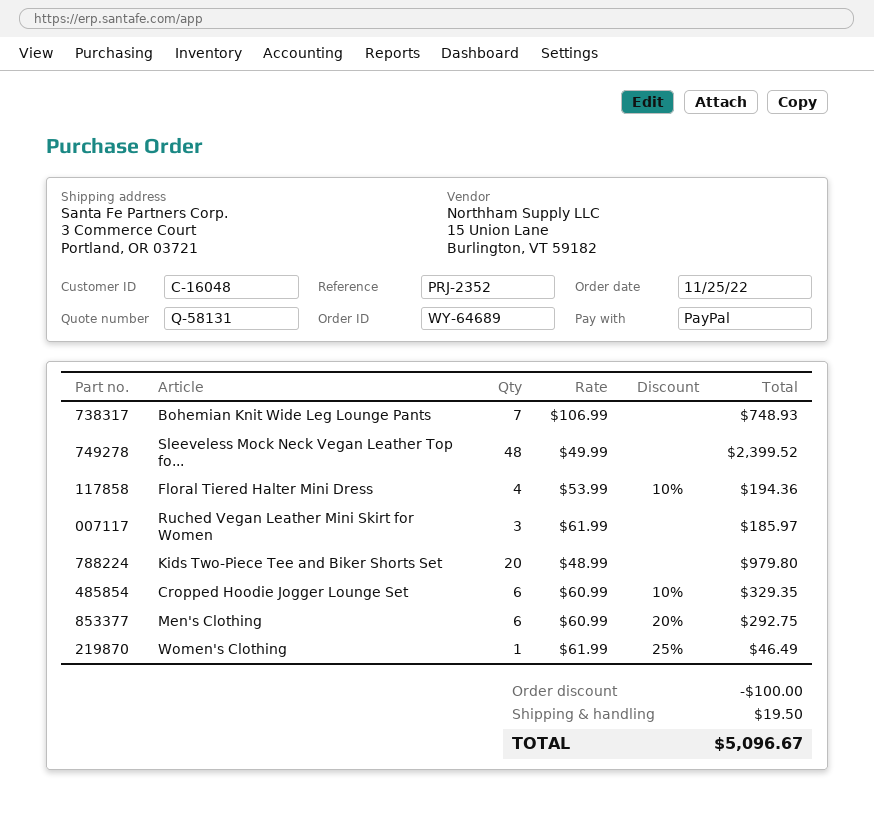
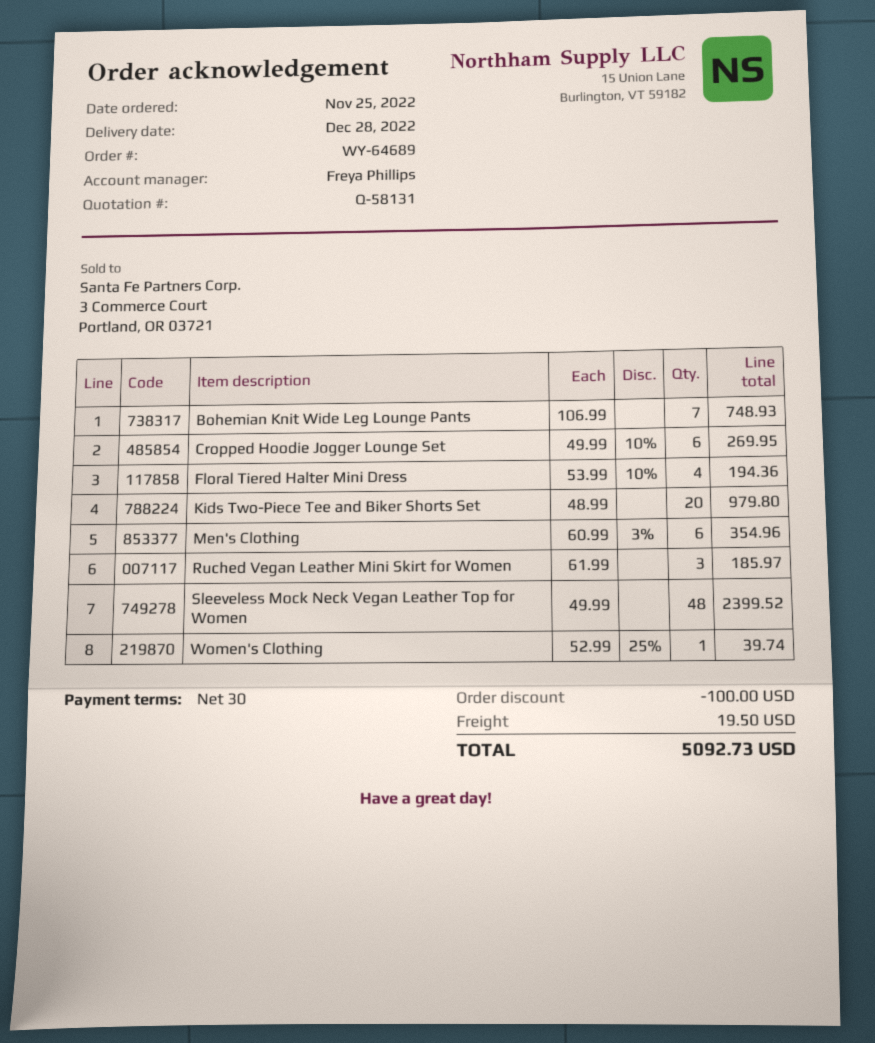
Cropped Hoodie Jogger Lounge Set: 6 x 60.99 - 10% = 329.35 -> 6 x 49.99 - 10% = 269.95
Men's Clothing: 6 x 60.99 - 20% = 292.75 -> 6 x 60.99 - 3% = 354.96
Women's Clothing: 1 x 61.99 - 25% = 46.49 -> 1 x 52.99 - 25% = 39.74
total: 5096.67 -> 5092.73

